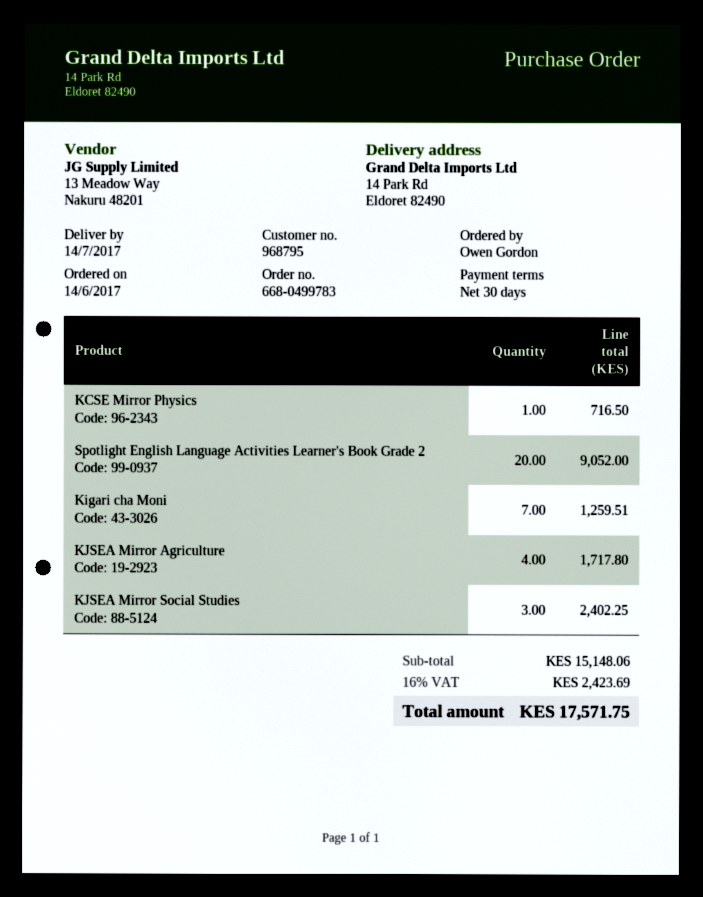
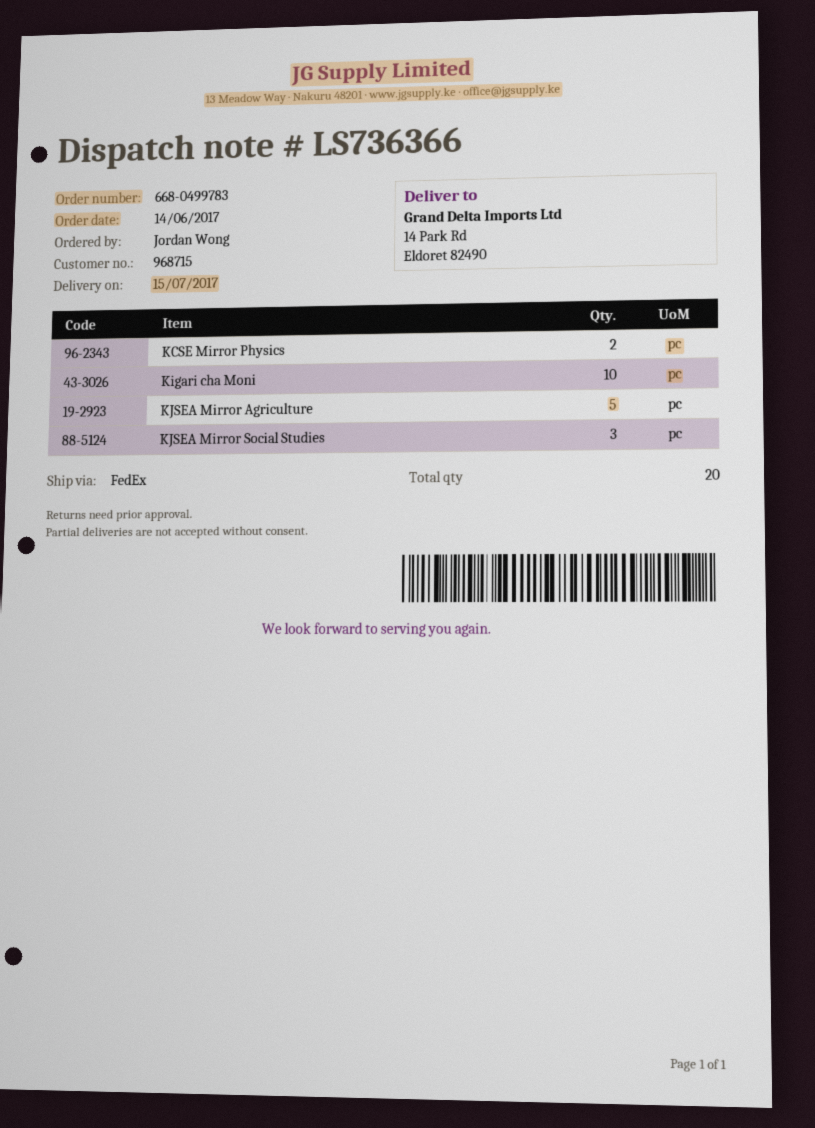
delivery date: 2017-07-14 -> 2017-07-15
customer number: 968795 -> 968715
ordered by: Owen Gordon -> Jordan Wong
KCSE Mirror Physics: 1 -> 2
Spotlight English Language Activities Learner's Book Grade 2: 20 -> none
Kigari cha Moni: 7 -> 10
KJSEA Mirror Agriculture: 4 -> 5

